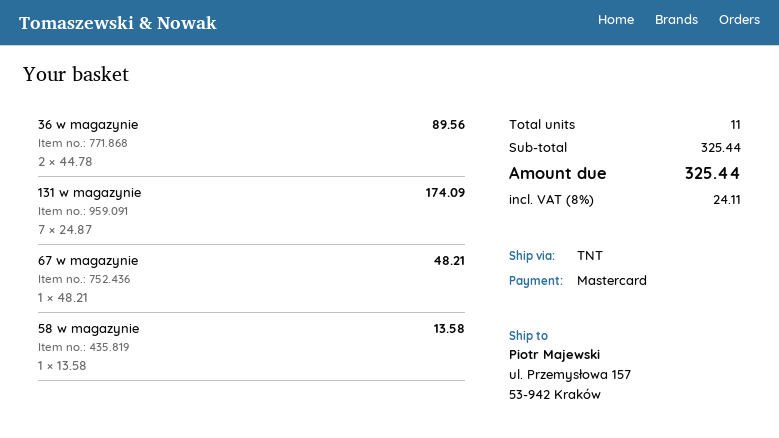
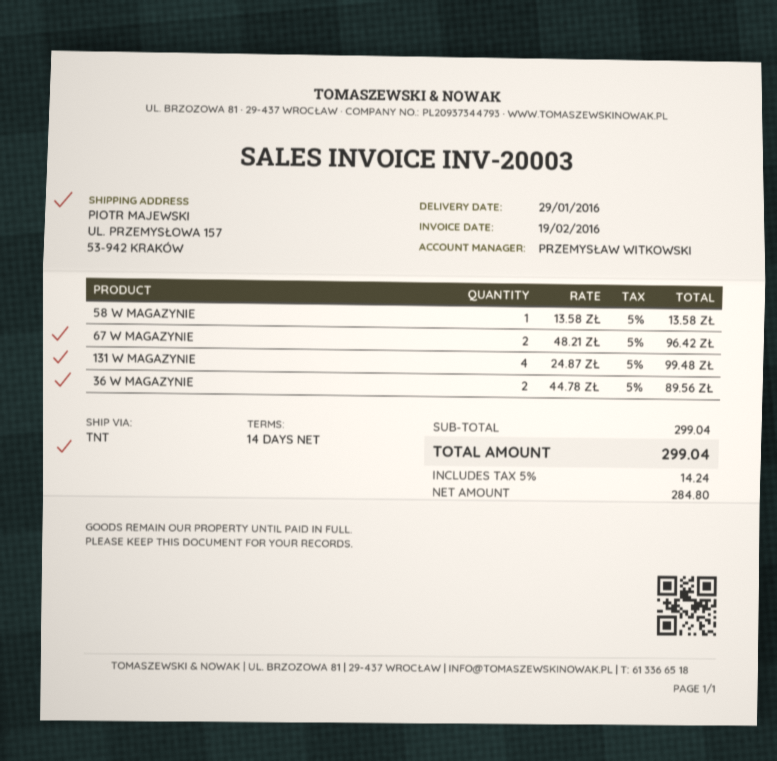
131 w magazynie: 7 x 24.87 = 174.09 -> 4 x 24.87 = 99.48
67 w magazynie: 1 x 48.21 = 48.21 -> 2 x 48.21 = 96.42
subtotal: 325.44 -> 299.04
tax: 8% = 24.11 -> 5% = 14.24
total: 325.44 -> 299.04

